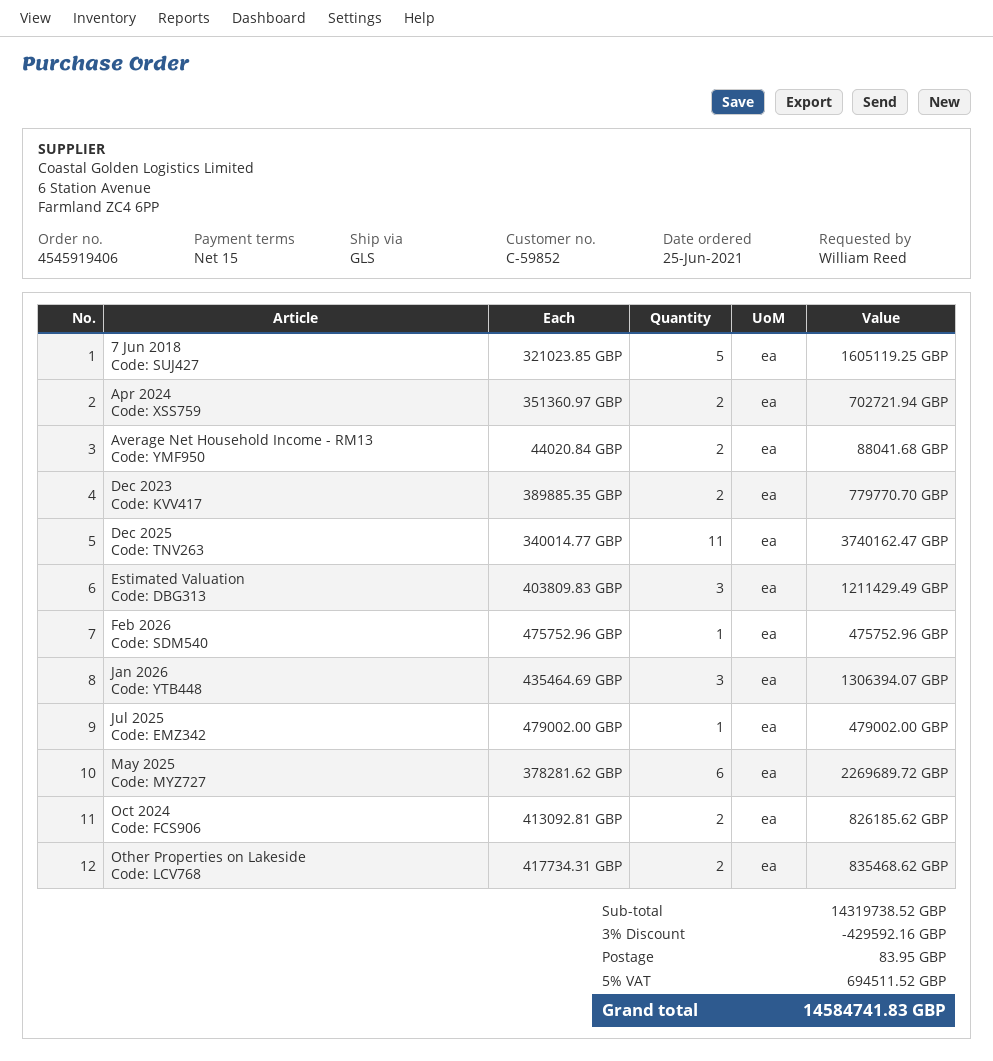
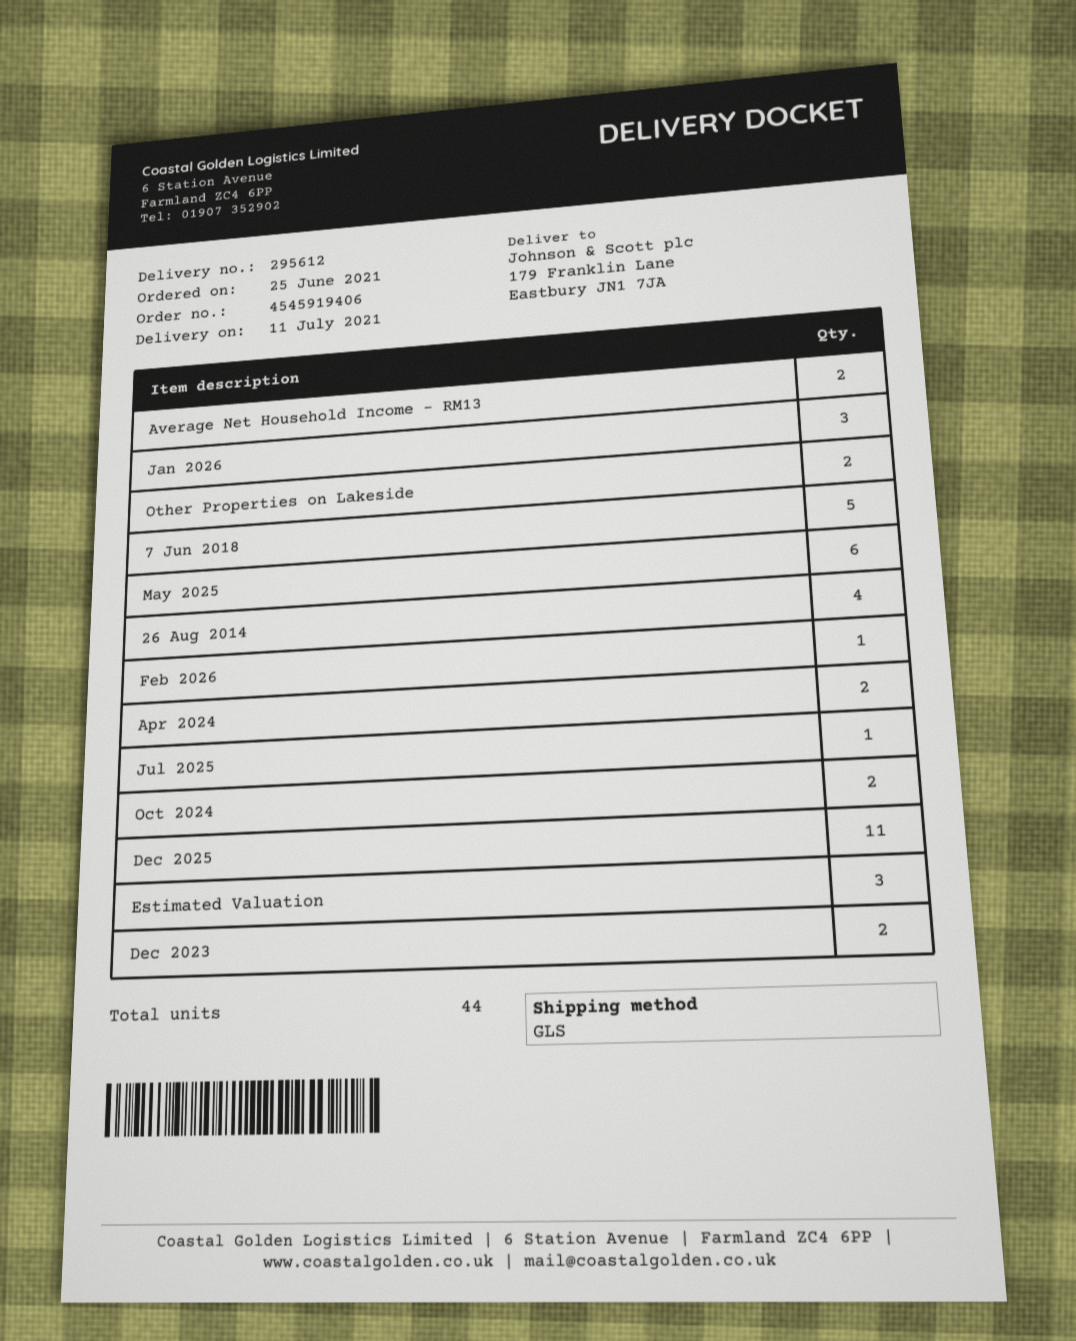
26 Aug 2014: none -> 4

